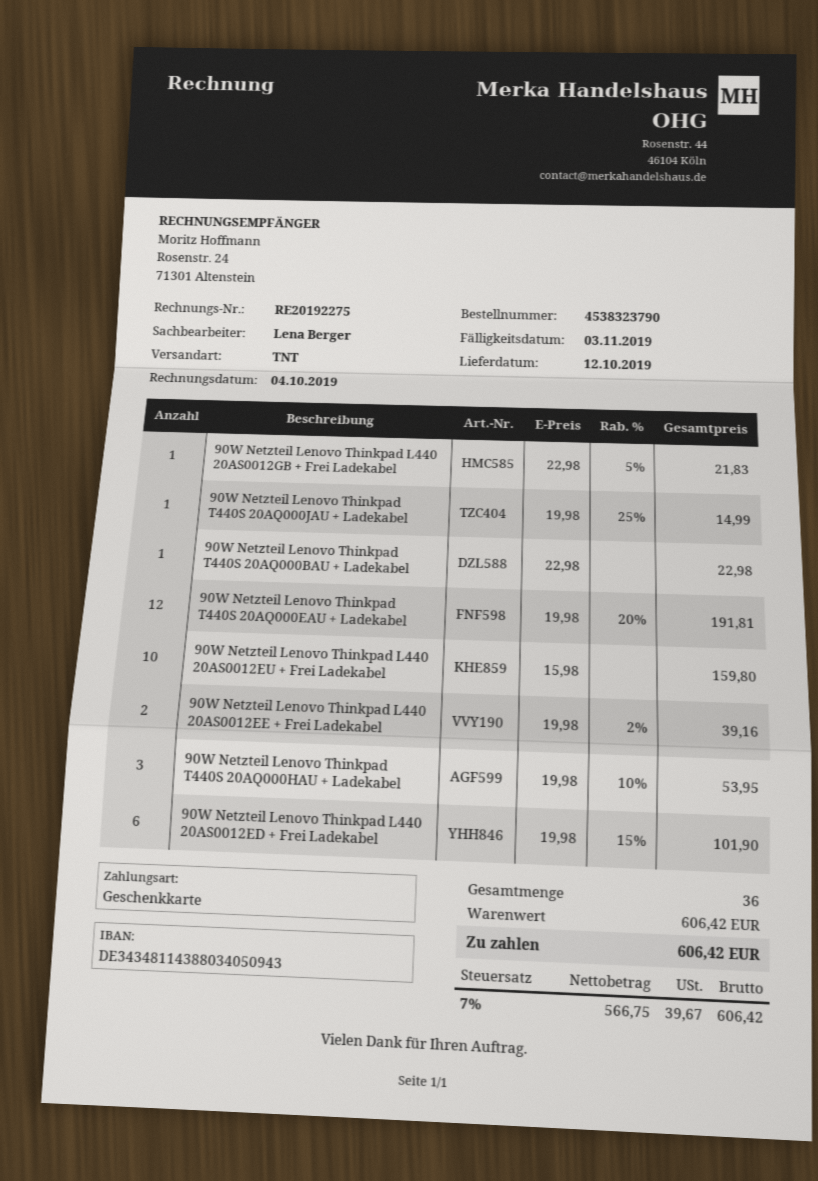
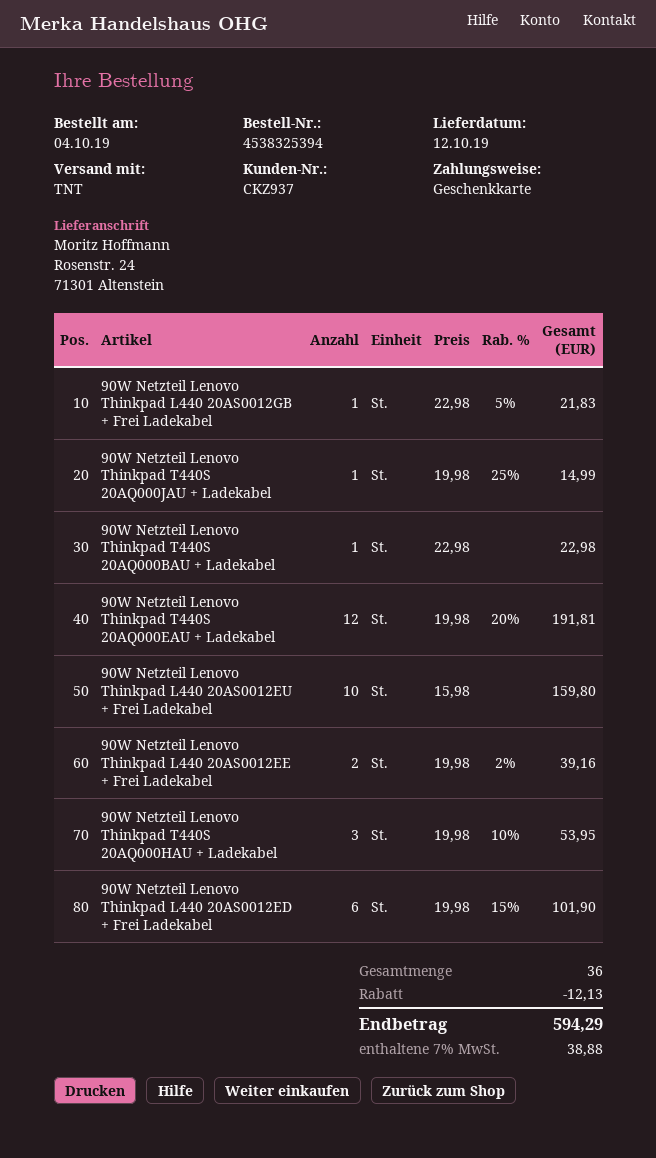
order number: 4538323790 -> 4538325394
discount: none -> 12.13
tax: 7% = 39.67 -> 7% = 38.88
total: 606.42 -> 594.29

